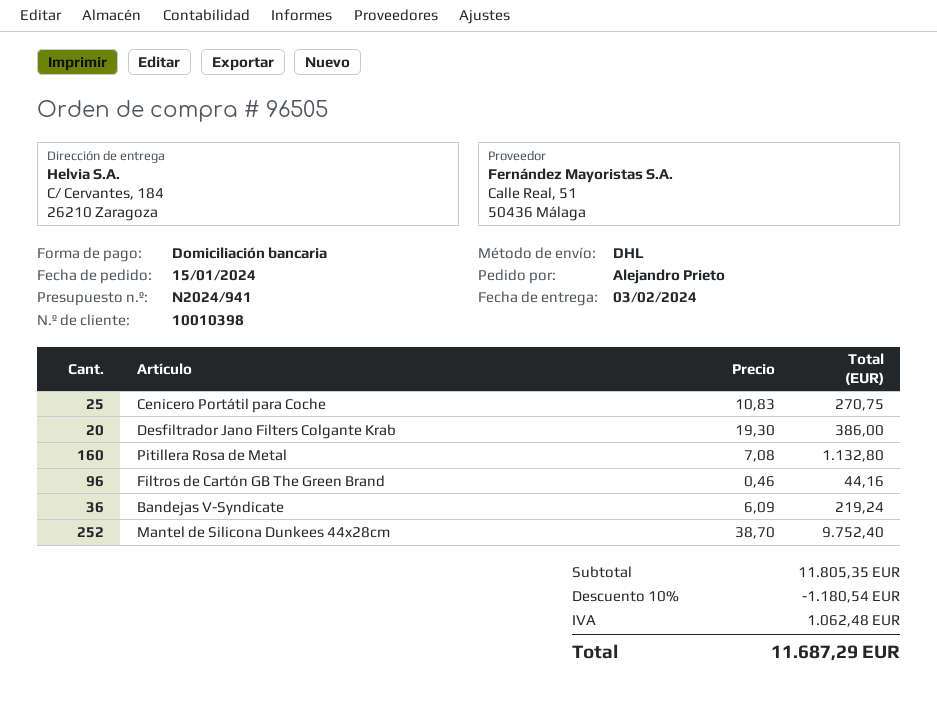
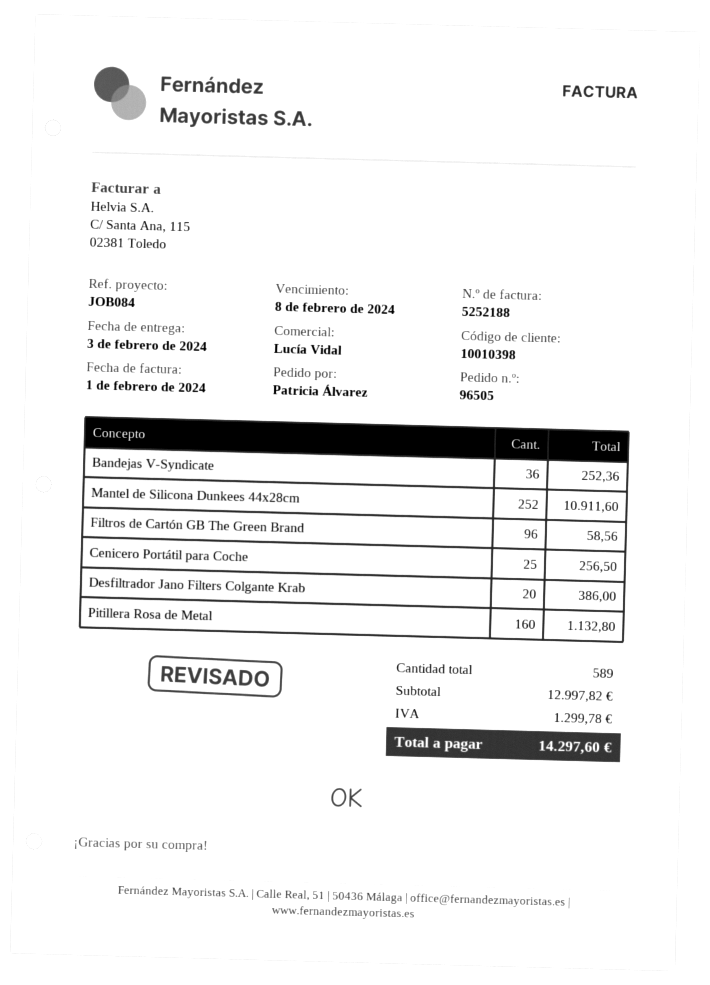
ordered by: Alejandro Prieto -> Patricia Álvarez
Cenicero Portátil para Coche: 25 for 270.75 -> 25 for 256.50
Filtros de Cartón GB The Green Brand: 96 for 44.16 -> 96 for 58.56
Bandejas V-Syndicate: 36 for 219.24 -> 36 for 252.36
Mantel de Silicona Dunkees 44x28cm: 252 for 9752.40 -> 252 for 10911.60
subtotal: 11805.35 -> 12997.82
discount: 10% = 1180.54 -> none
tax: 1062.48 -> 1299.78
total: 11687.29 -> 14297.60

